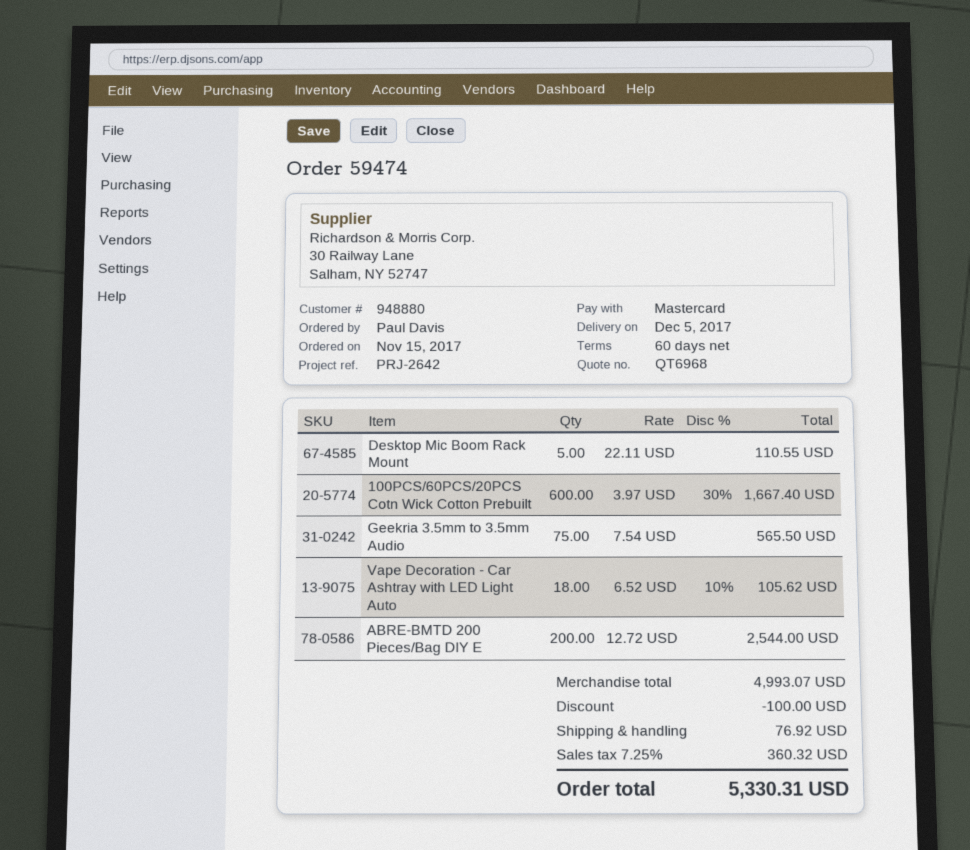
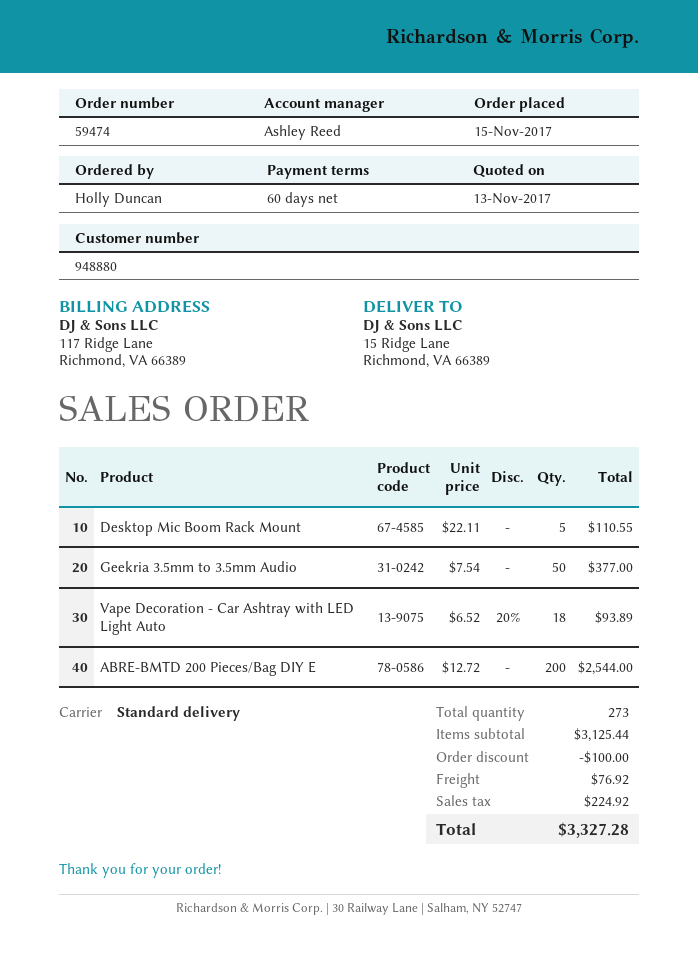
ordered by: Paul Davis -> Holly Duncan
100PCS/60PCS/20PCS Cotn Wick Cotton Prebuilt: 600 x 3.97 - 30% = 1667.40 -> none
Geekria 3.5mm to 3.5mm Audio: 75 x 7.54 = 565.50 -> 50 x 7.54 = 377.00
Vape Decoration - Car Ashtray with LED Light Auto: 18 x 6.52 - 10% = 105.62 -> 18 x 6.52 - 20% = 93.89
subtotal: 4993.07 -> 3125.44
tax: 360.32 -> 224.92
total: 5330.31 -> 3327.28

